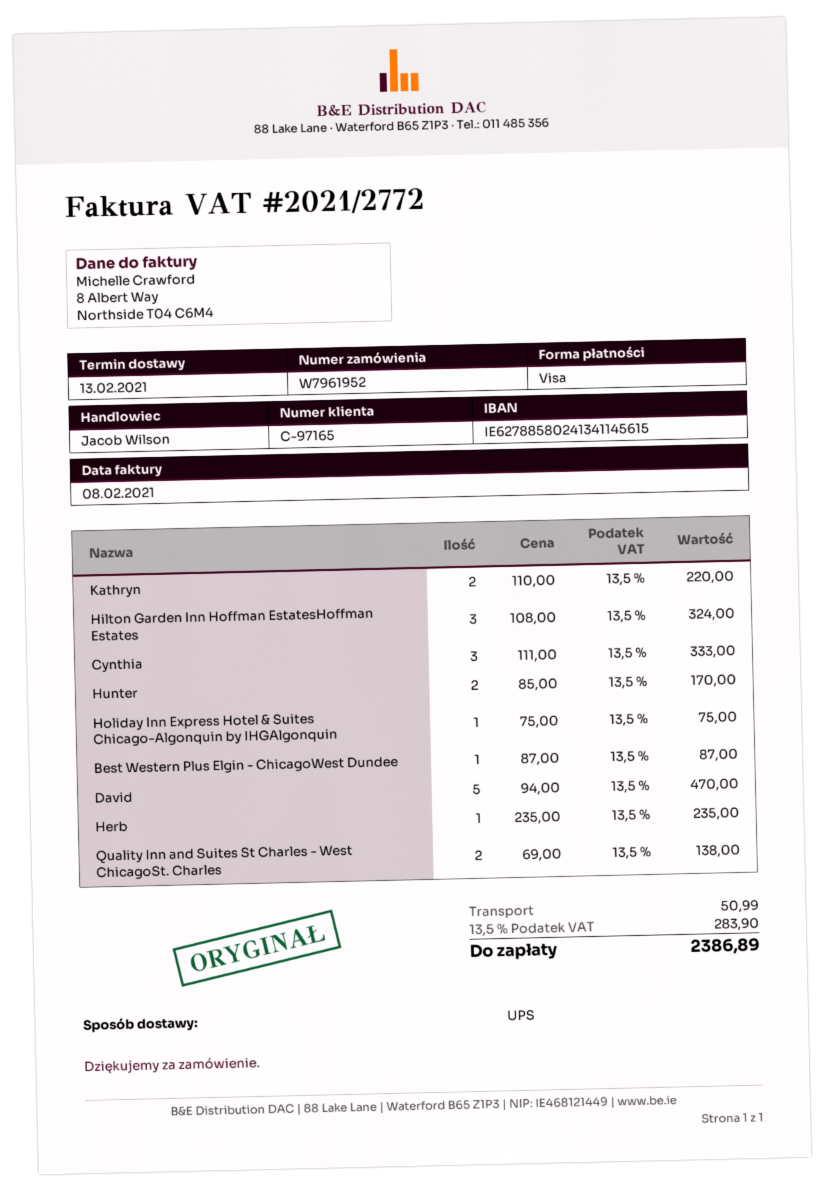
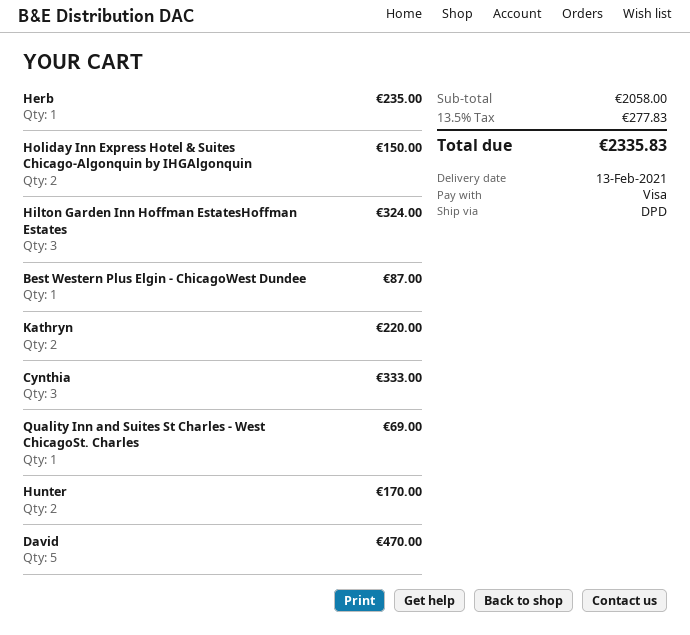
shipping method: UPS -> DPD
Holiday Inn Express Hotel & Suites Chicago-Algonquin by IHGAlgonquin: 1 for 75.00 -> 2 for 150.00
Quality Inn and Suites St Charles - West ChicagoSt. Charles: 2 for 138.00 -> 1 for 69.00
shipping: 50.99 -> none
tax: 13.5% = 283.90 -> 13.5% = 277.83
total: 2386.89 -> 2335.83

